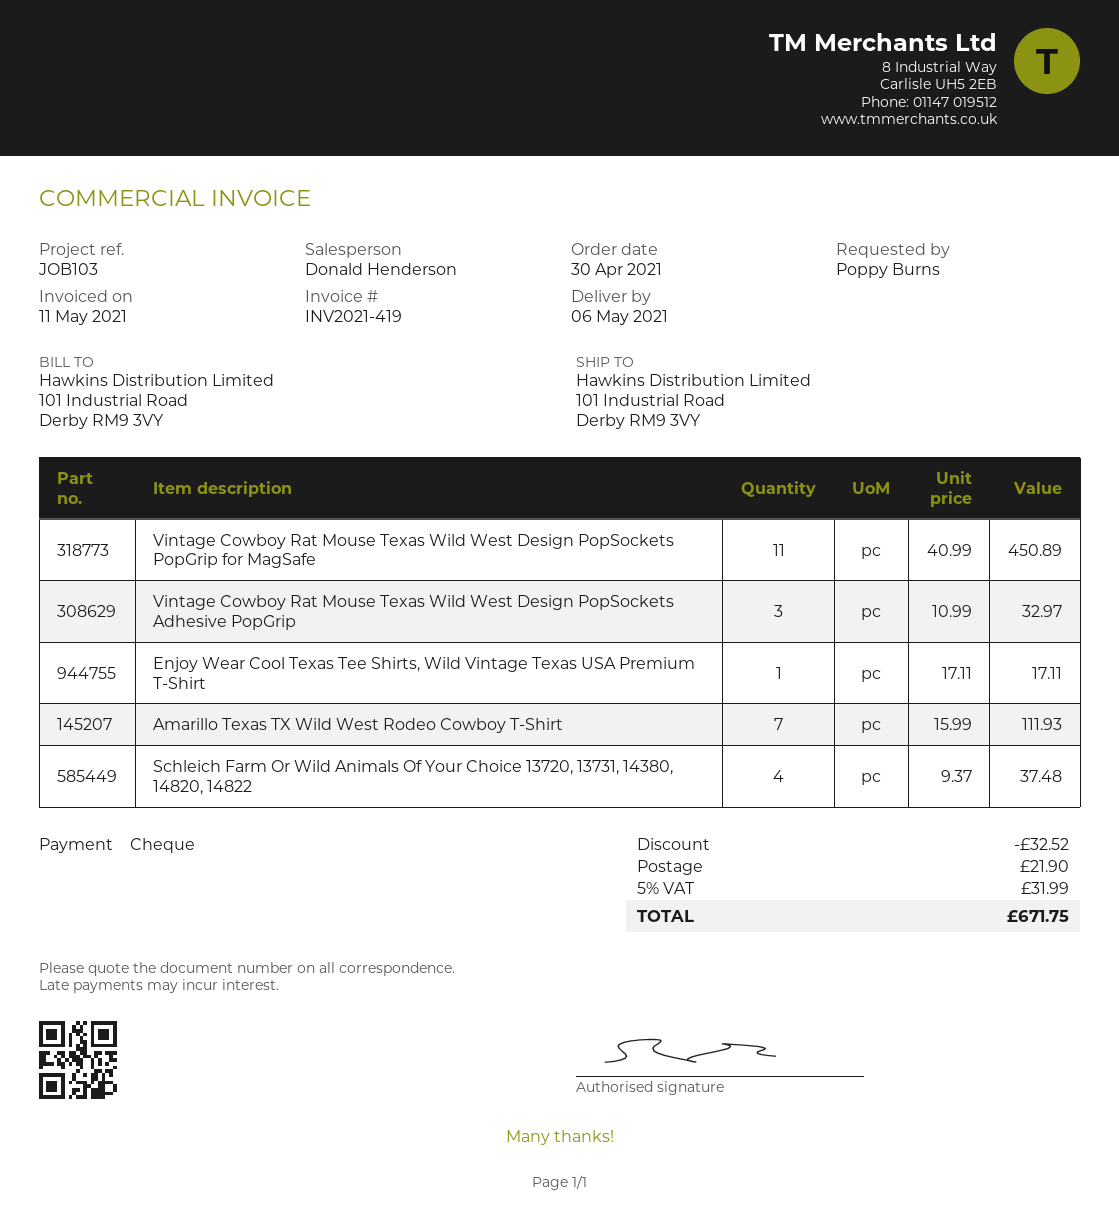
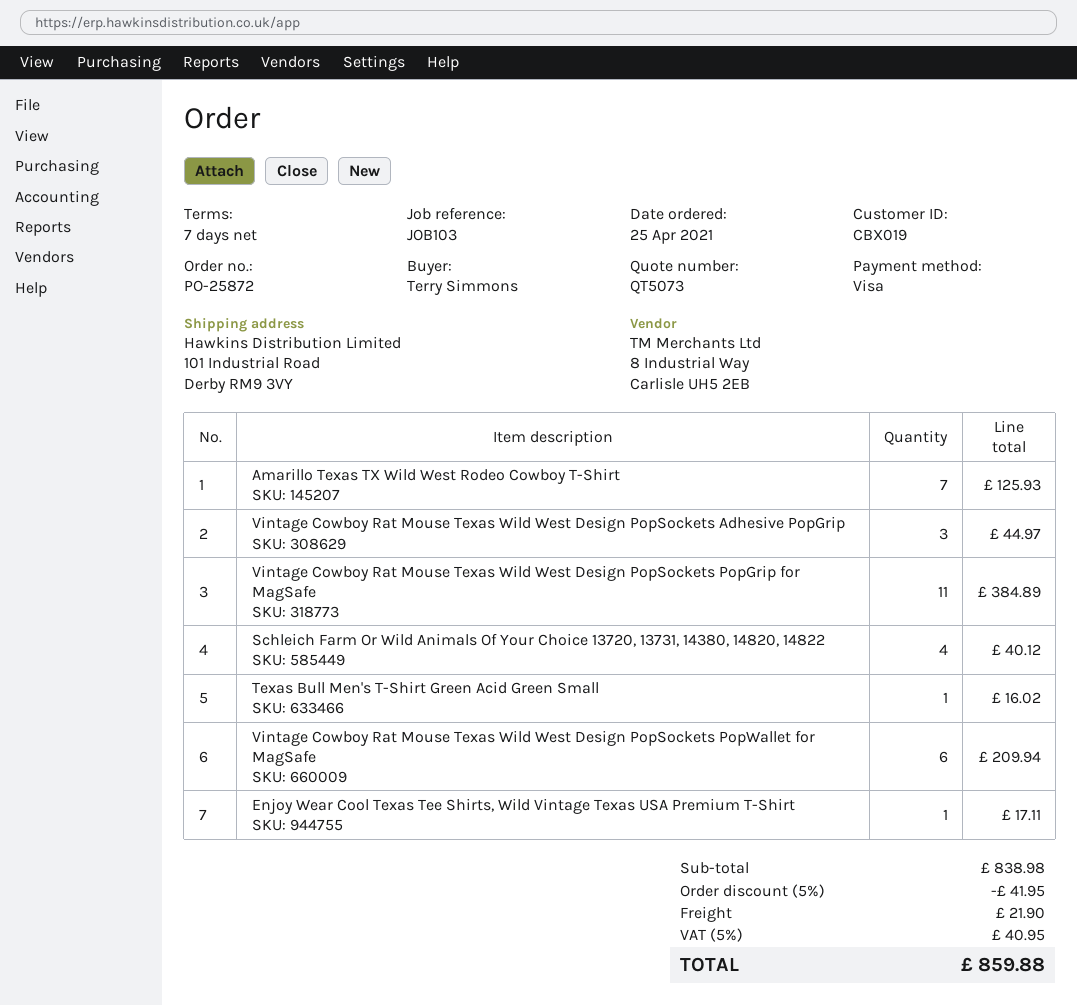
order date: 2021-04-30 -> 2021-04-25
ordered by: Poppy Burns -> Terry Simmons
payment method: cheque -> Visa
Vintage Cowboy Rat Mouse Texas Wild West Design PopSockets PopGrip for MagSafe: 11 for 450.89 -> 11 for 384.89
Vintage Cowboy Rat Mouse Texas Wild West Design PopSockets Adhesive PopGrip: 3 for 32.97 -> 3 for 44.97
Amarillo Texas TX Wild West Rodeo Cowboy T-Shirt: 7 for 111.93 -> 7 for 125.93
Schleich Farm Or Wild Animals Of Your Choice 13720, 13731, 14380, 14820, 14822: 4 for 37.48 -> 4 for 40.12
Texas Bull Men's T-Shirt Green Acid Green Small: none -> 1 for 16.02
Vintage Cowboy Rat Mouse Texas Wild West Design PopSockets PopWallet for MagSafe: none -> 6 for 209.94
discount: 32.52 -> 41.95
tax: 5% = 31.99 -> 5% = 40.95
total: 671.75 -> 859.88

